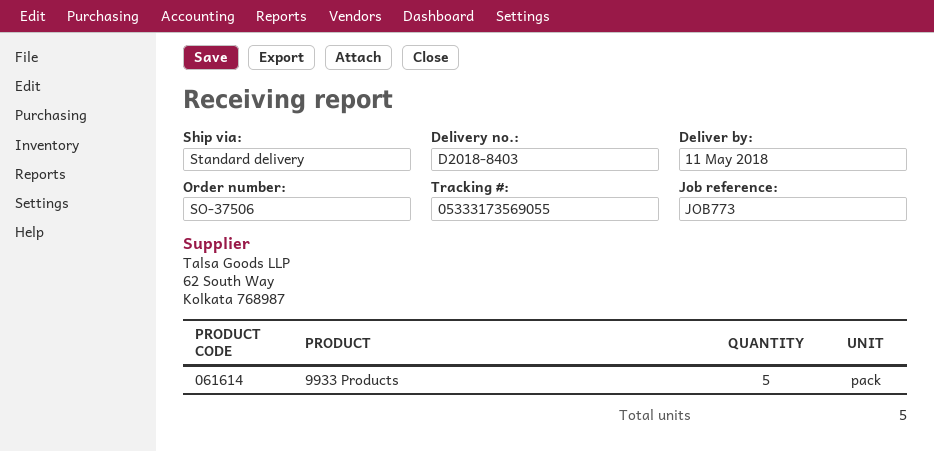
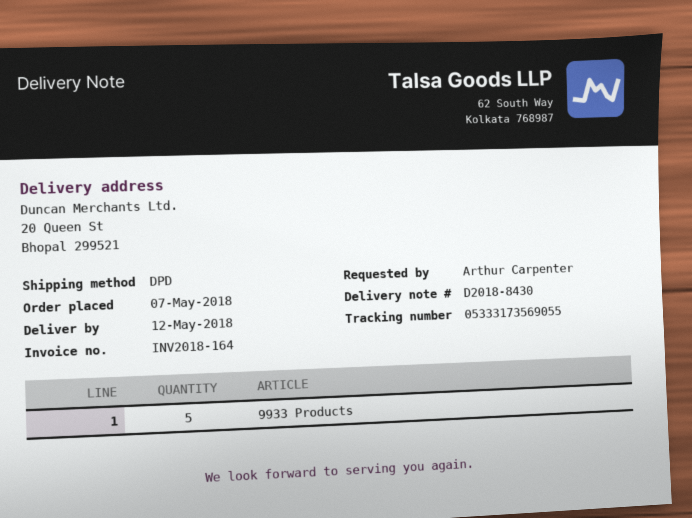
delivery note number: D2018-8403 -> D2018-8430
delivery date: 2018-05-11 -> 2018-05-12
shipping method: standard -> DPD

